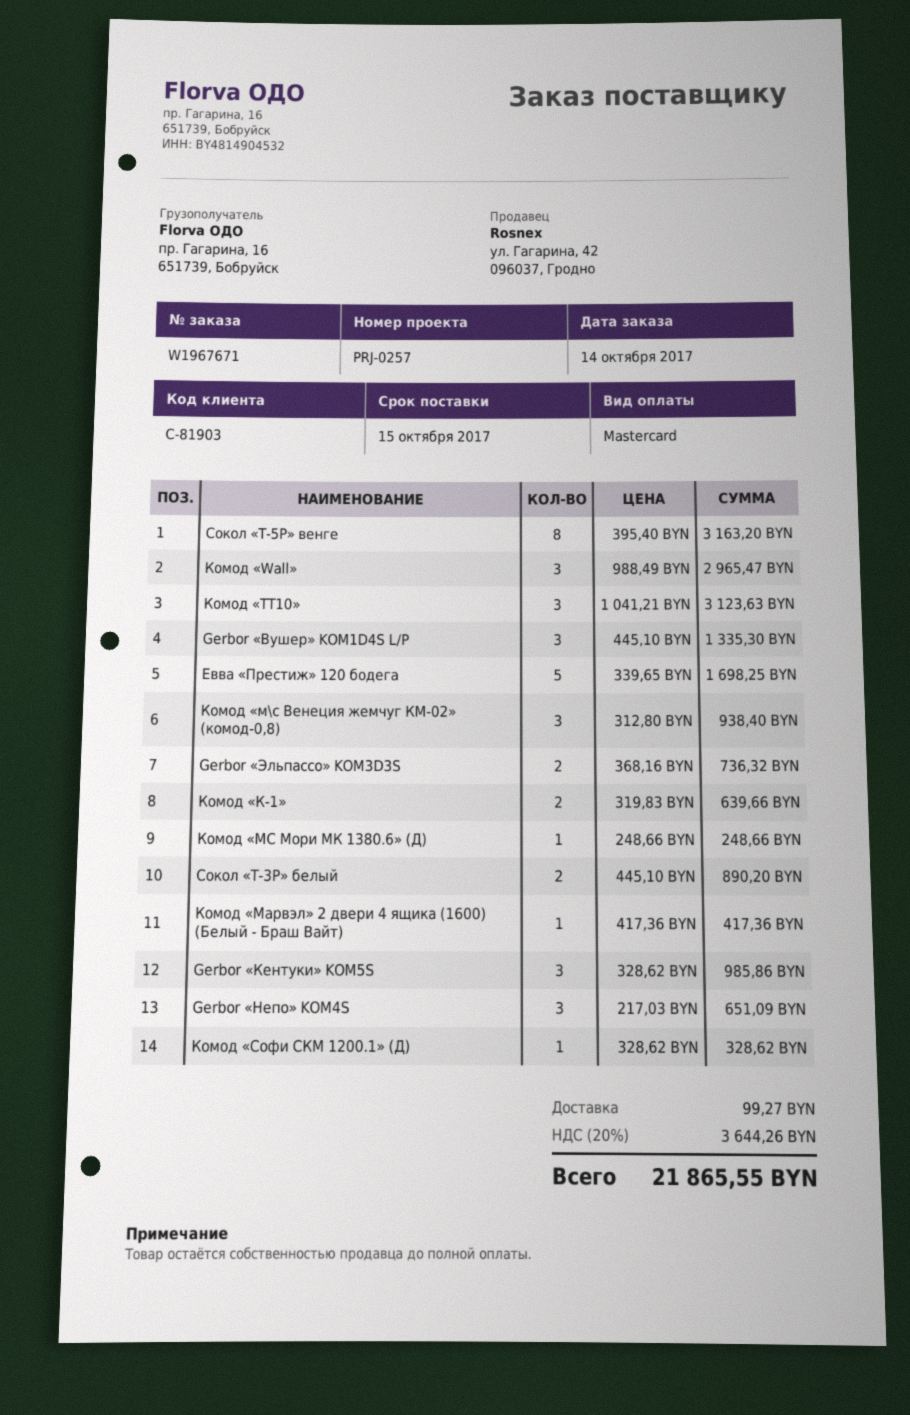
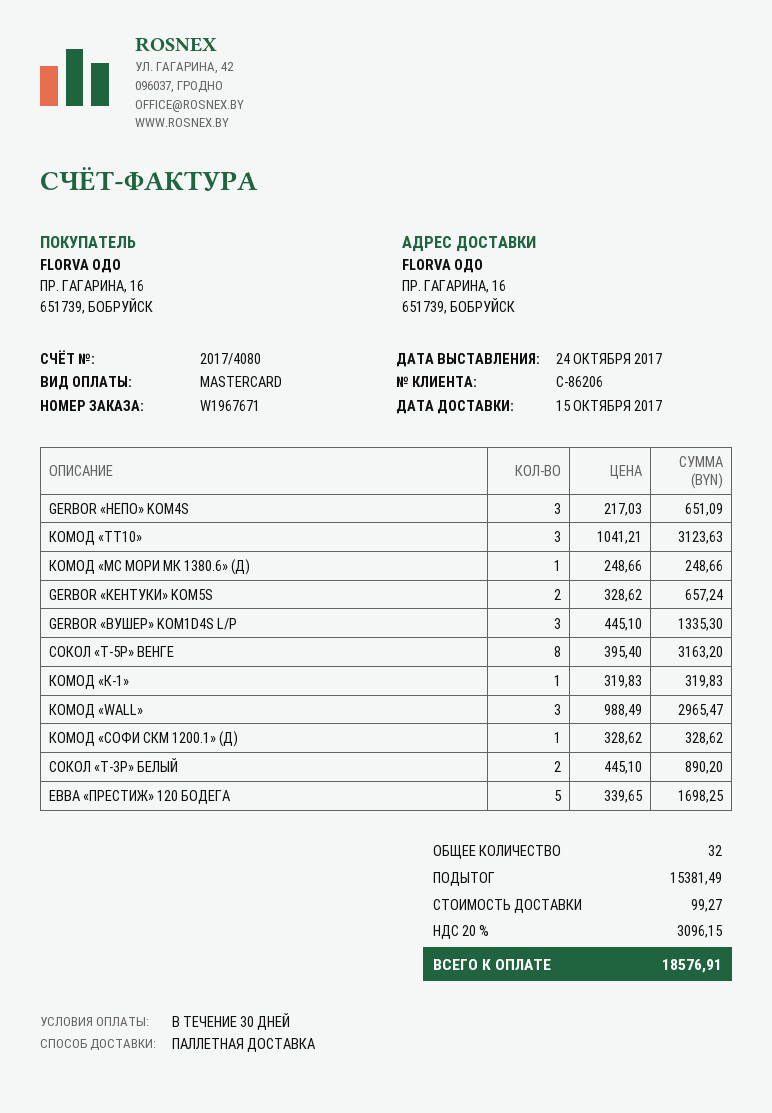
customer number: C-81903 -> C-86206
Комод «м\с Венеция жемчуг КМ-02» (комод-0,8): 3 x 312.80 = 938.40 -> none
Gerbor «Эльпассо» KOM3D3S: 2 x 368.16 = 736.32 -> none
Комод «К-1»: 2 x 319.83 = 639.66 -> 1 x 319.83 = 319.83
Комод «Марвэл» 2 двери 4 ящика (1600) (Белый - Браш Вайт): 1 x 417.36 = 417.36 -> none
Gerbor «Кентуки» KOM5S: 3 x 328.62 = 985.86 -> 2 x 328.62 = 657.24
tax: 20% = 3644.26 -> 20% = 3096.15
total: 21865.55 -> 18576.91

